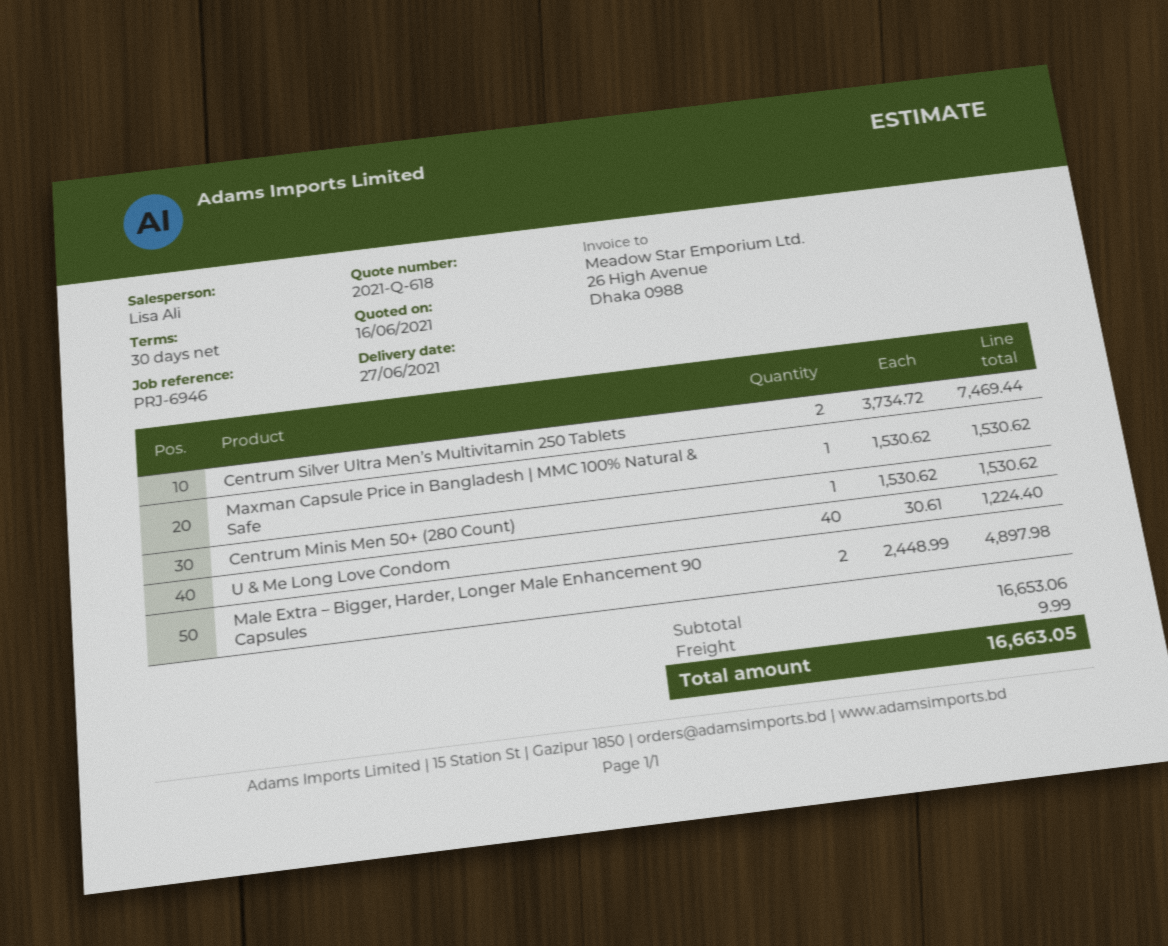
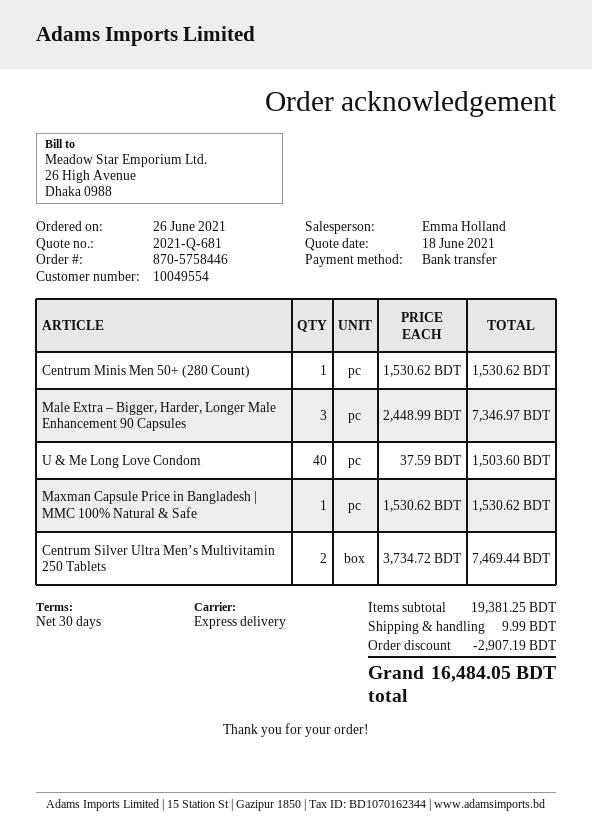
quote number: 2021-Q-618 -> 2021-Q-681
quote date: 2021-06-16 -> 2021-06-18
sales rep: Lisa Ali -> Emma Holland
U & Me Long Love Condom: 40 x 30.61 = 1224.40 -> 40 x 37.59 = 1503.60
Male Extra – Bigger, Harder, Longer Male Enhancement 90 Capsules: 2 x 2448.99 = 4897.98 -> 3 x 2448.99 = 7346.97
subtotal: 16653.06 -> 19381.25
discount: none -> 2907.19
total: 16663.05 -> 16484.05

